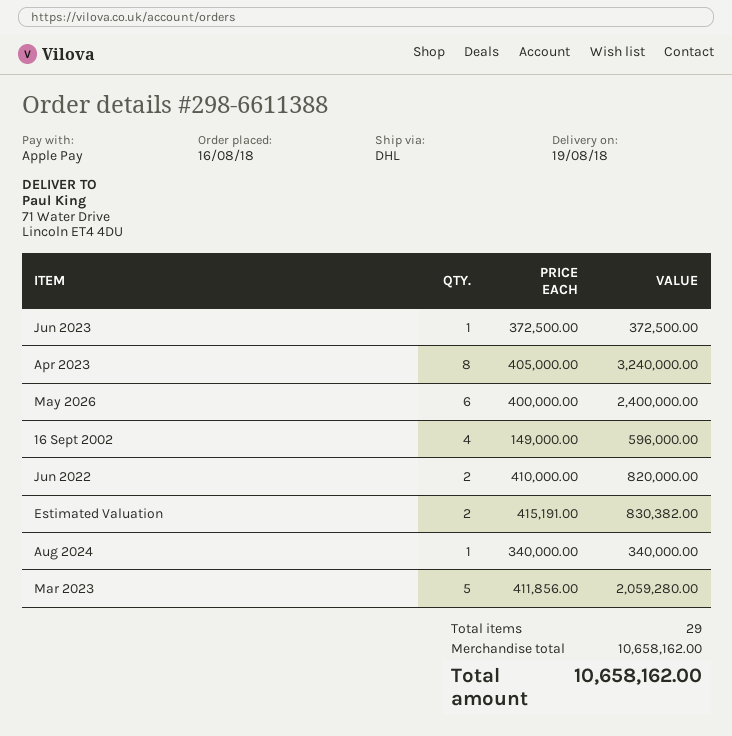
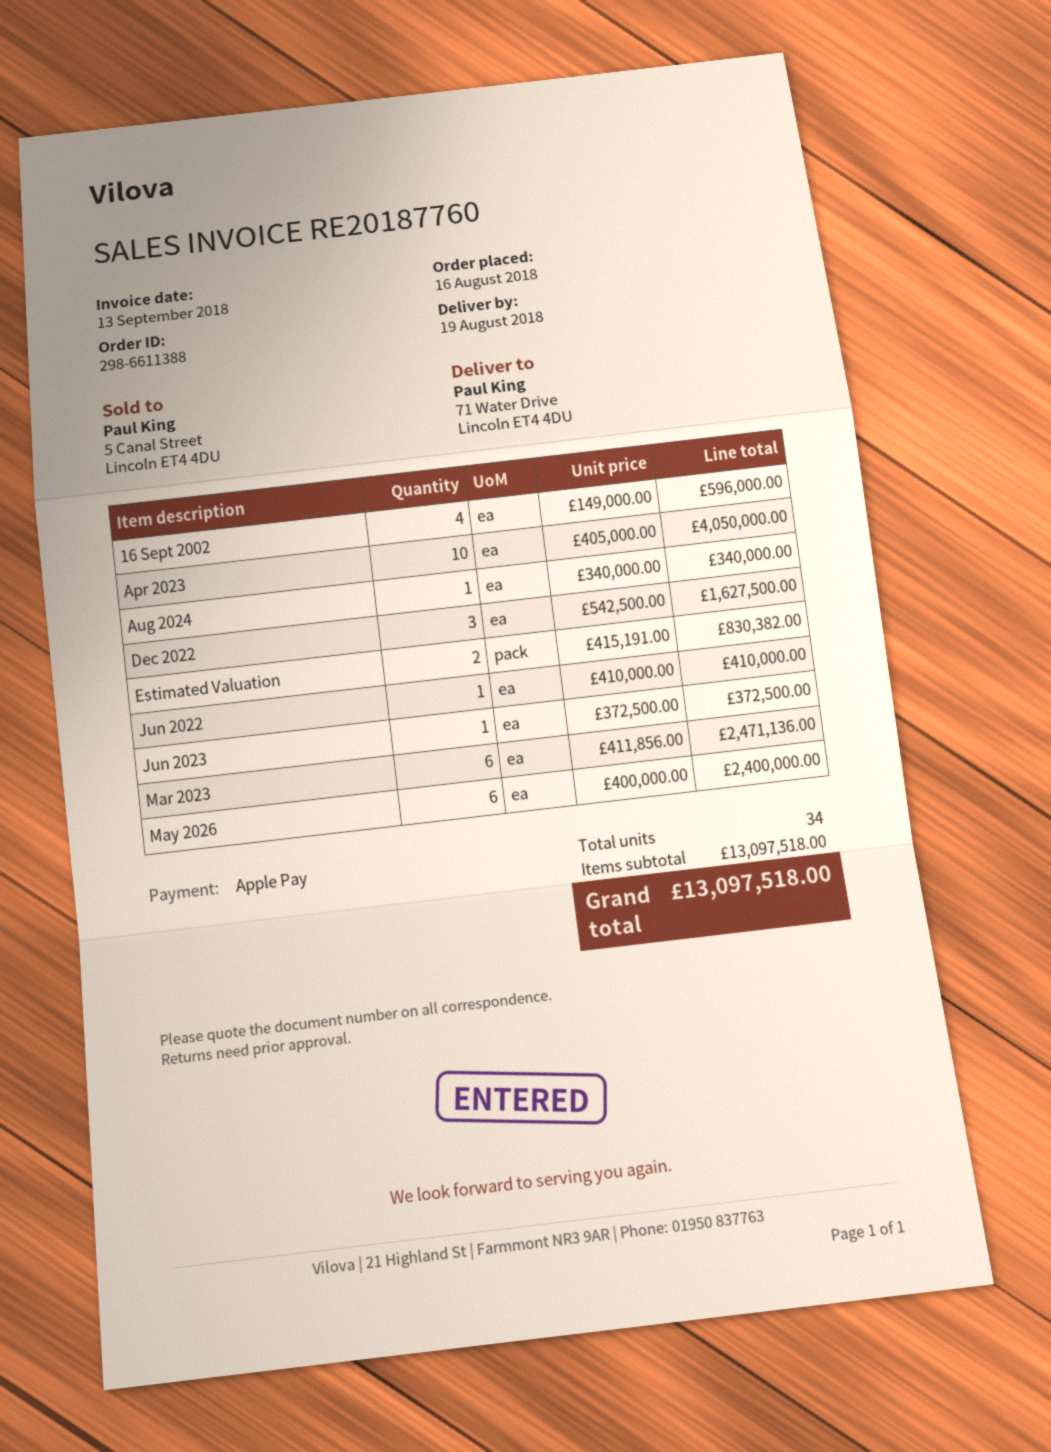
Apr 2023: 8 x 405000.00 = 3240000.00 -> 10 x 405000.00 = 4050000.00
Jun 2022: 2 x 410000.00 = 820000.00 -> 1 x 410000.00 = 410000.00
Mar 2023: 5 x 411856.00 = 2059280.00 -> 6 x 411856.00 = 2471136.00
Dec 2022: none -> 3 x 542500.00 = 1627500.00
total quantity: 29 -> 34
subtotal: 10658162.00 -> 13097518.00
total: 10658162.00 -> 13097518.00

